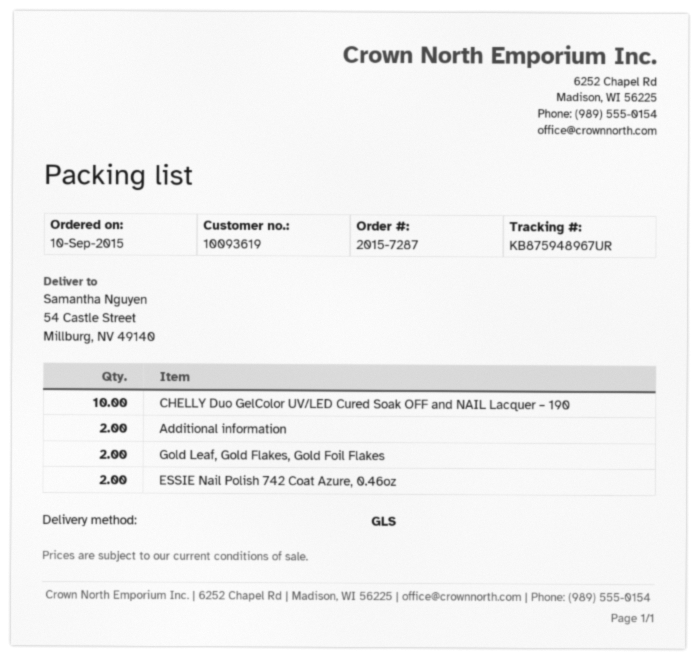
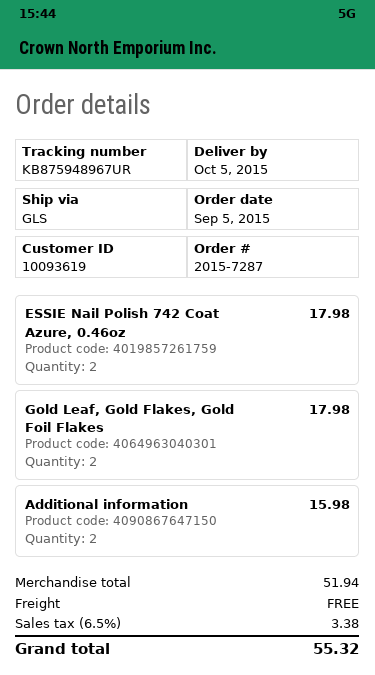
order date: 2015-09-10 -> 2015-09-05
CHELLY Duo GelColor UV/LED Cured Soak OFF and NAIL Lacquer – 190: 10 -> none

